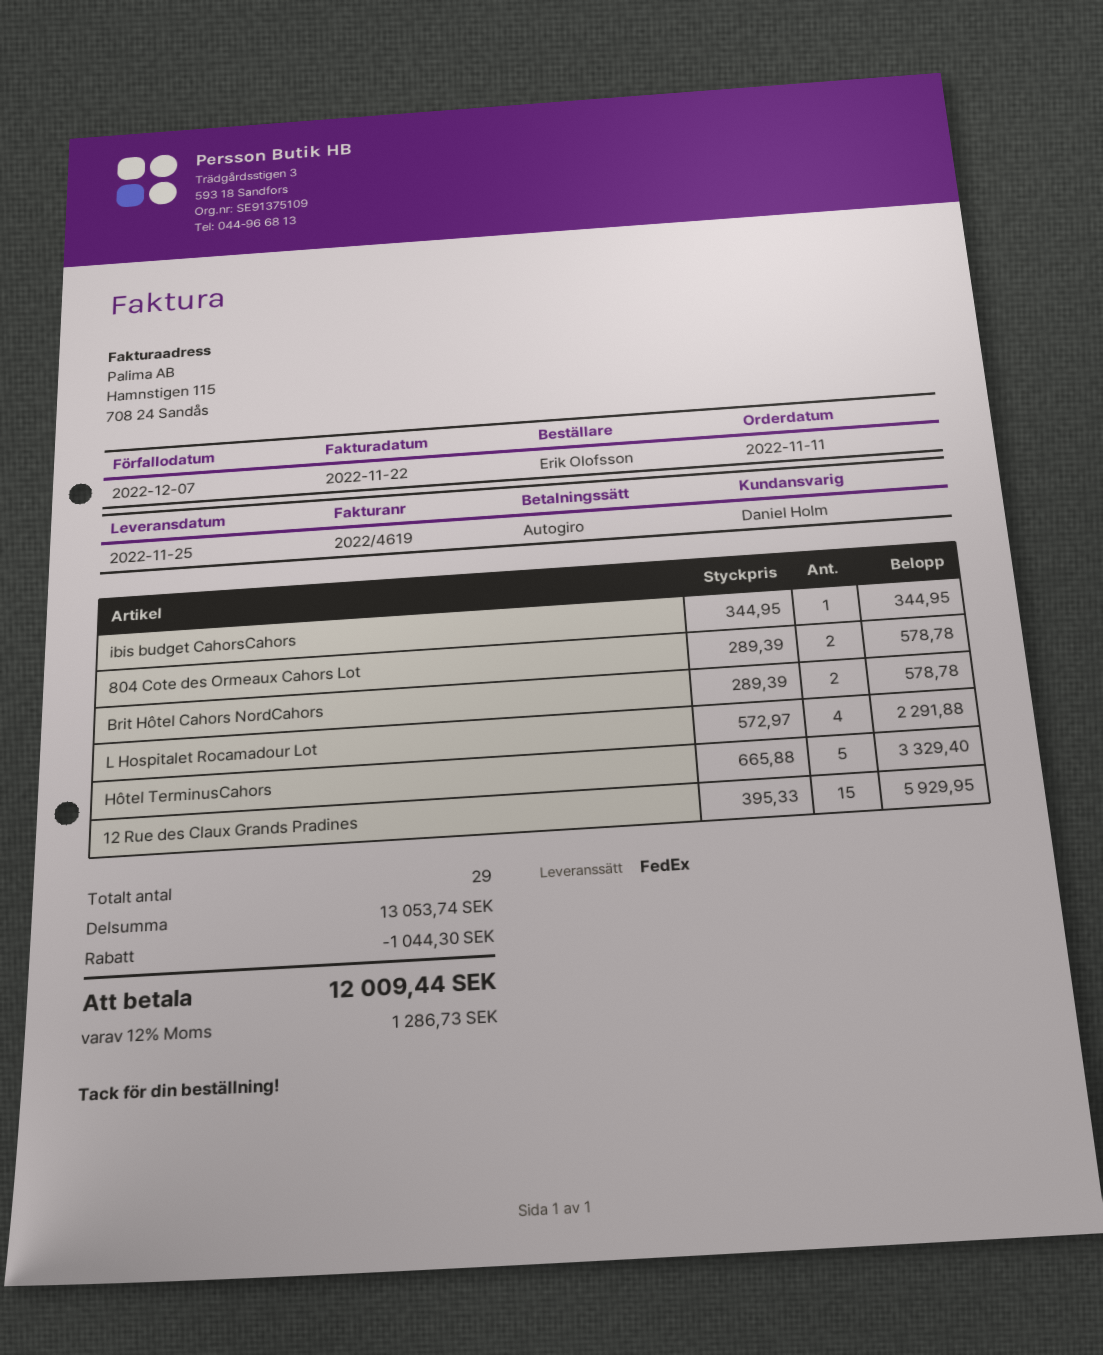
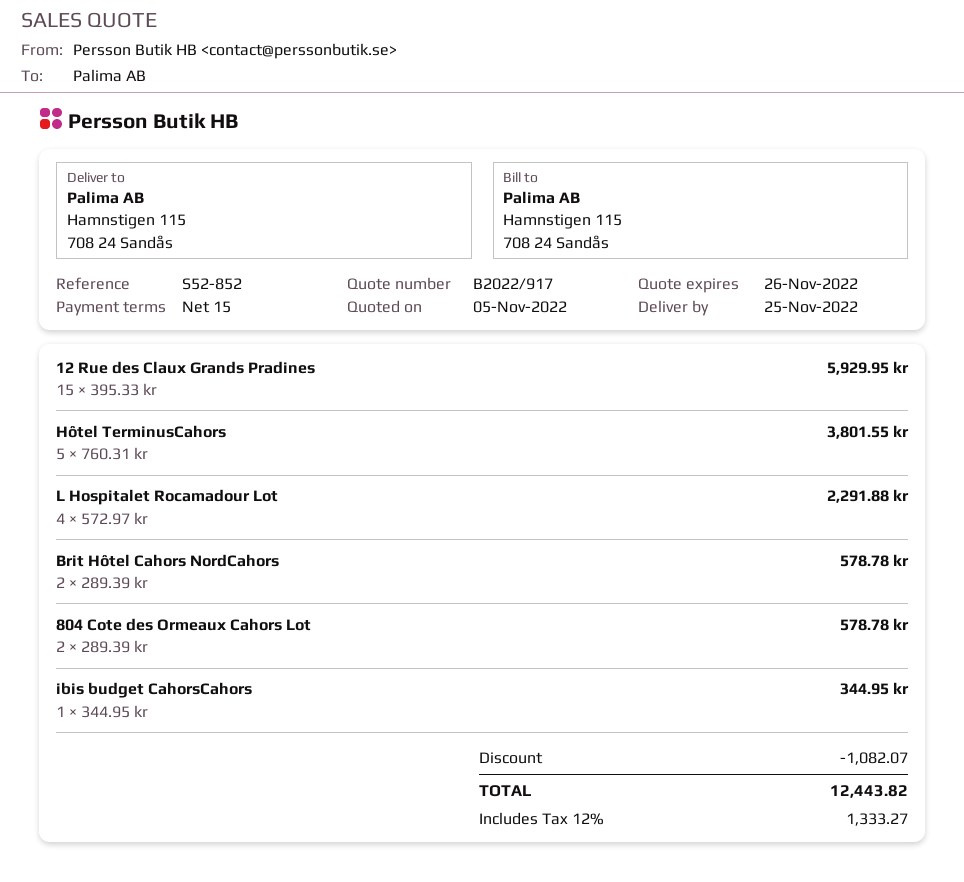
Hôtel TerminusCahors: 5 x 665.88 = 3329.40 -> 5 x 760.31 = 3801.55
discount: 1044.30 -> 1082.07
tax: 12% = 1286.73 -> 12% = 1333.27
total: 12009.44 -> 12443.82

